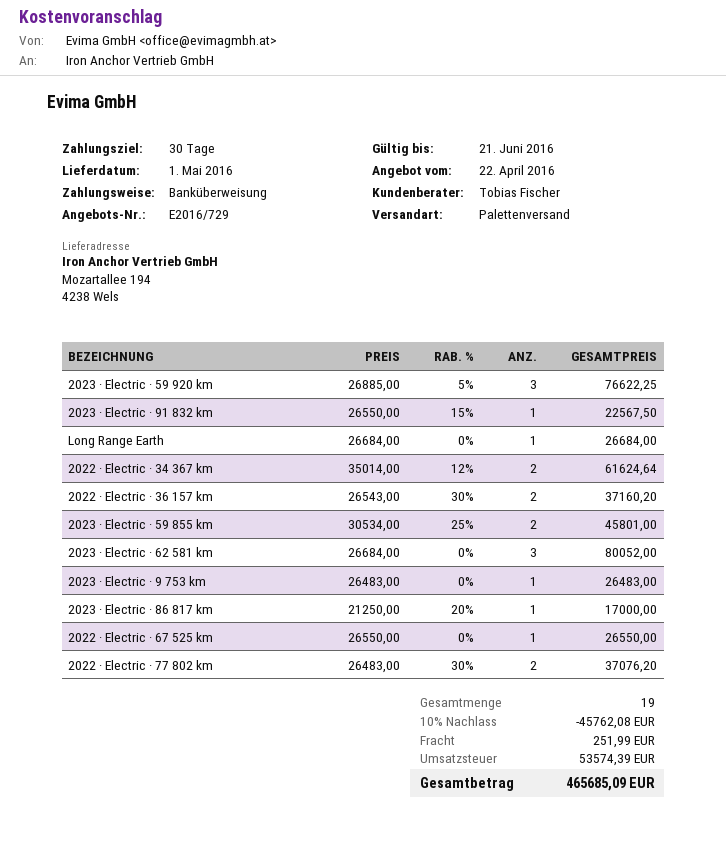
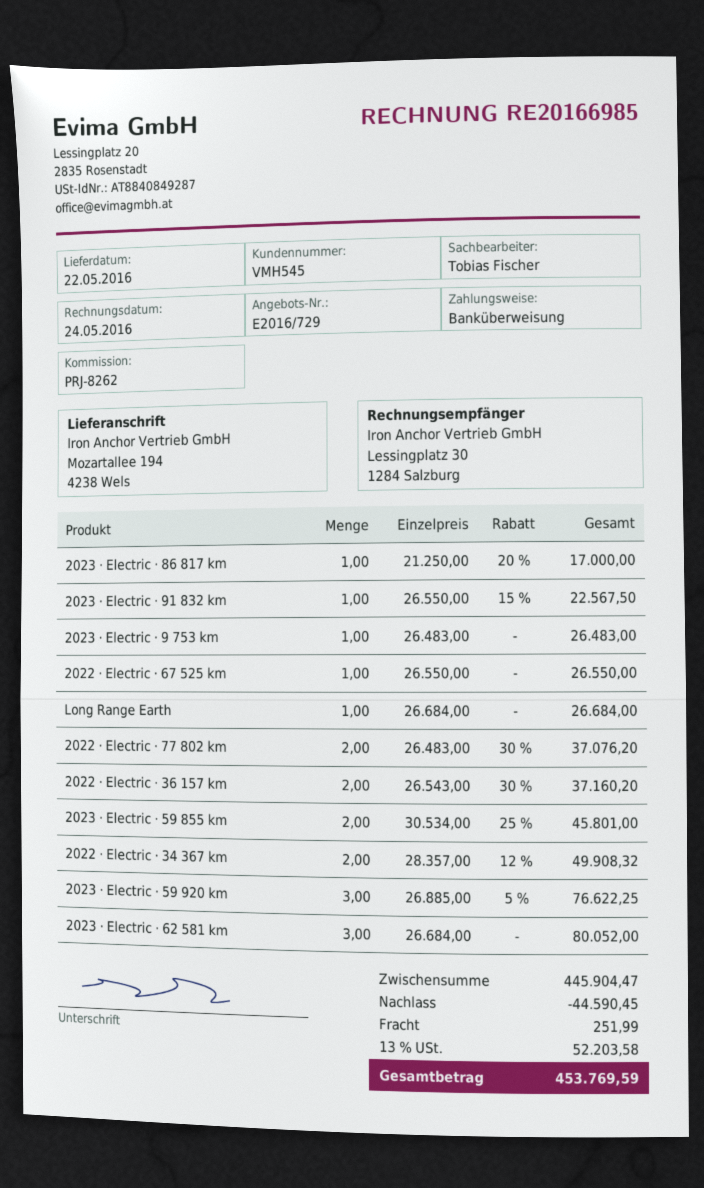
delivery date: 2016-05-01 -> 2016-05-22
2022 · Electric · 34 367 km: 2 x 35014.00 - 12% = 61624.64 -> 2 x 28357.00 - 12% = 49908.32
discount: 45762.08 -> 44590.45
tax: 53574.39 -> 52203.58
total: 465685.09 -> 453769.59

